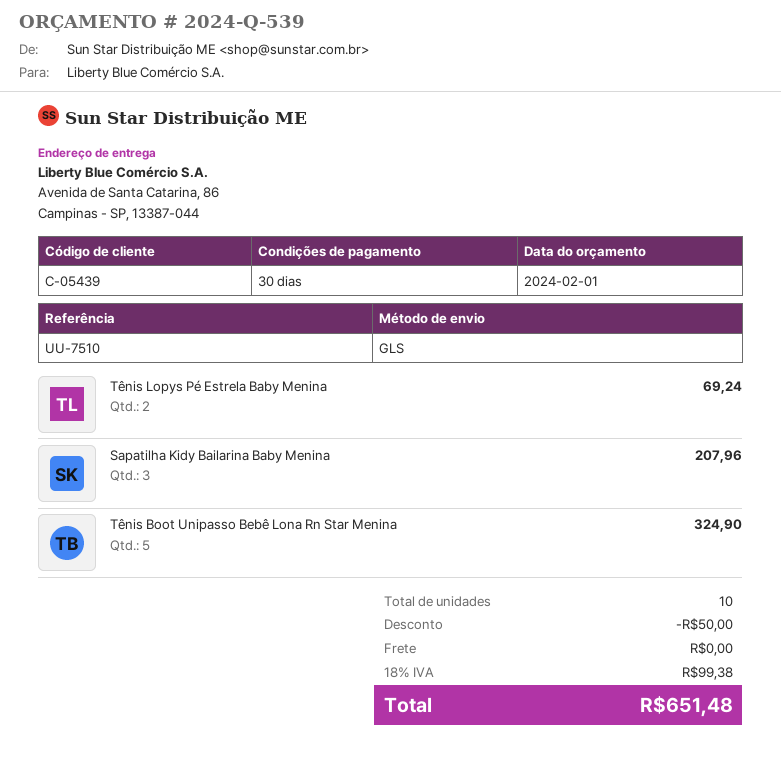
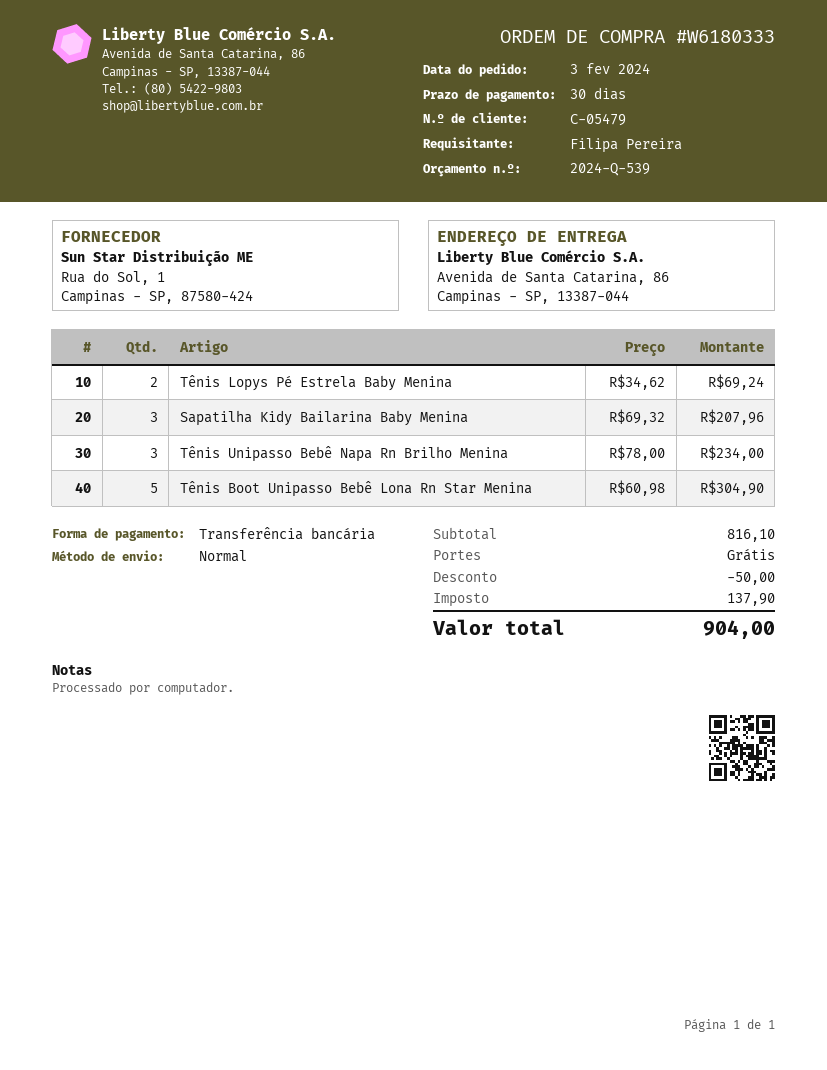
customer number: C-05439 -> C-05479
shipping method: GLS -> standard
Tênis Boot Unipasso Bebê Lona Rn Star Menina: 5 for 324.90 -> 5 for 304.90
Tênis Unipasso Bebê Napa Rn Brilho Menina: none -> 3 for 234.00
tax: 99.38 -> 137.90
total: 651.48 -> 904.00

